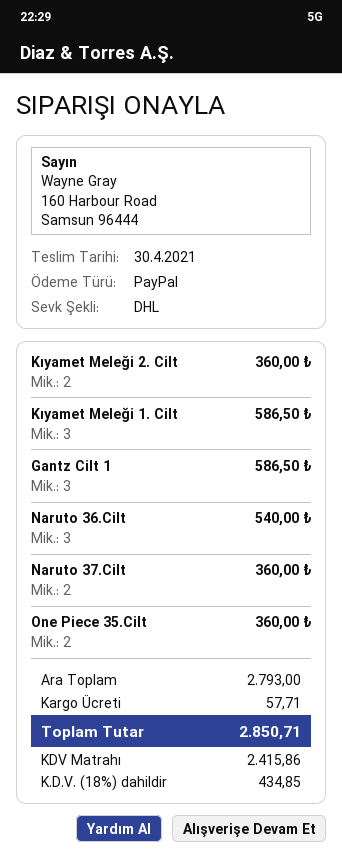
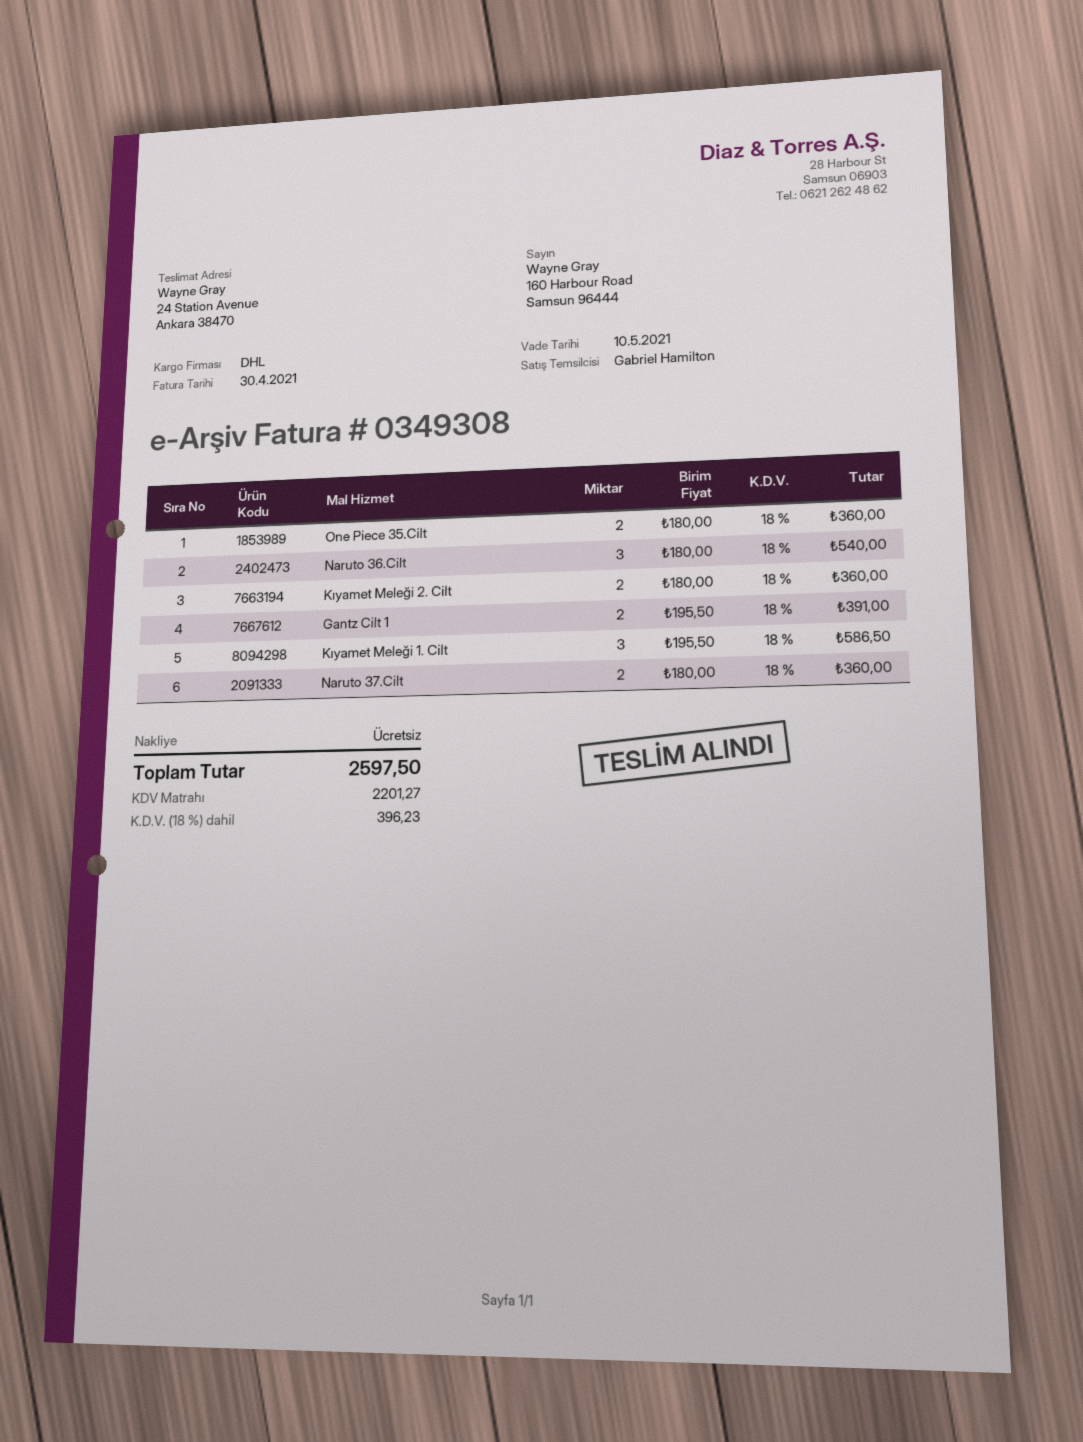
Gantz Cilt 1: 3 for 586.50 -> 2 for 391.00
shipping: 57.71 -> 0.00
net: 2415.86 -> 2201.27
tax: 18% = 434.85 -> 18% = 396.23
total: 2850.71 -> 2597.50

